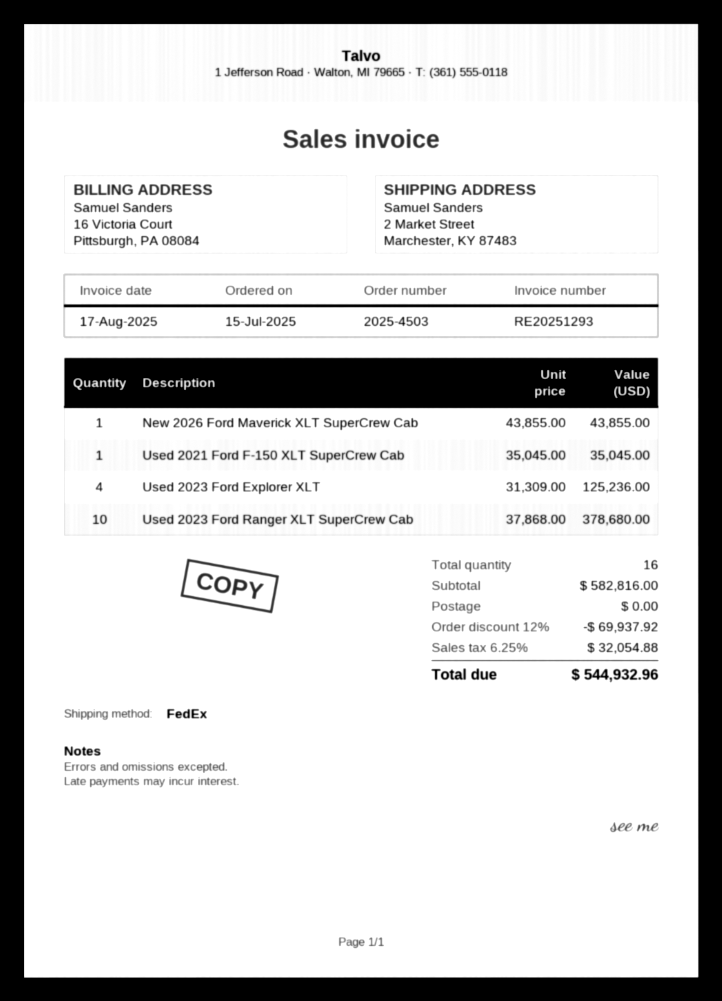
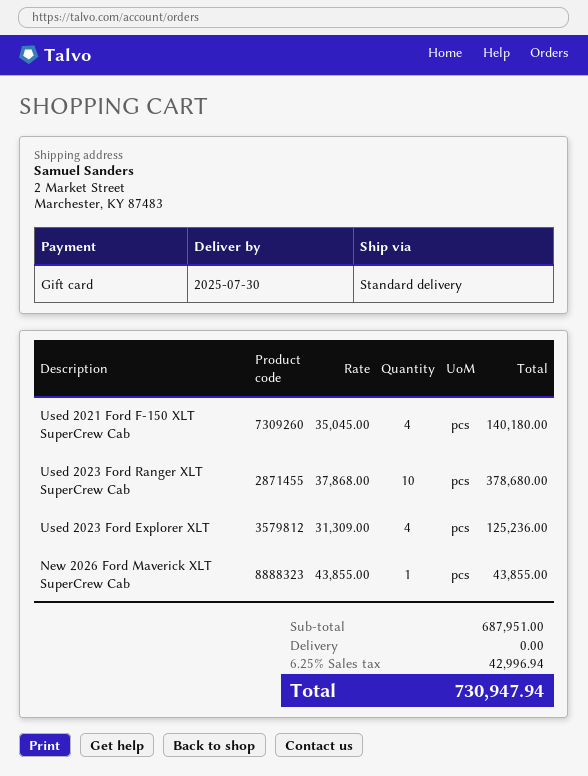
shipping method: FedEx -> standard
Used 2021 Ford F-150 XLT SuperCrew Cab: 1 x 35045.00 = 35045.00 -> 4 x 35045.00 = 140180.00
subtotal: 582816.00 -> 687951.00
discount: 12% = 69937.92 -> none
tax: 6.25% = 32054.88 -> 6.25% = 42996.94
total: 544932.96 -> 730947.94

